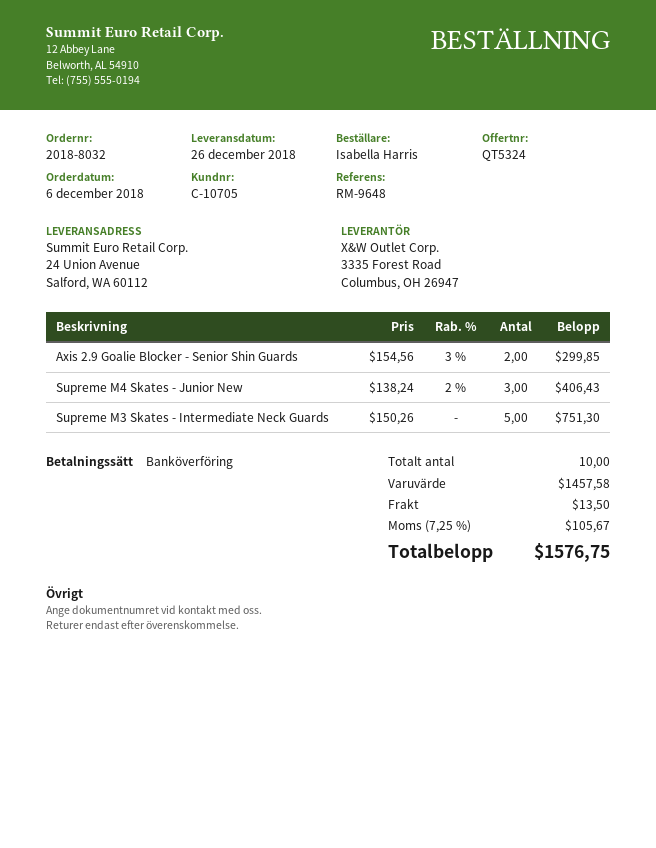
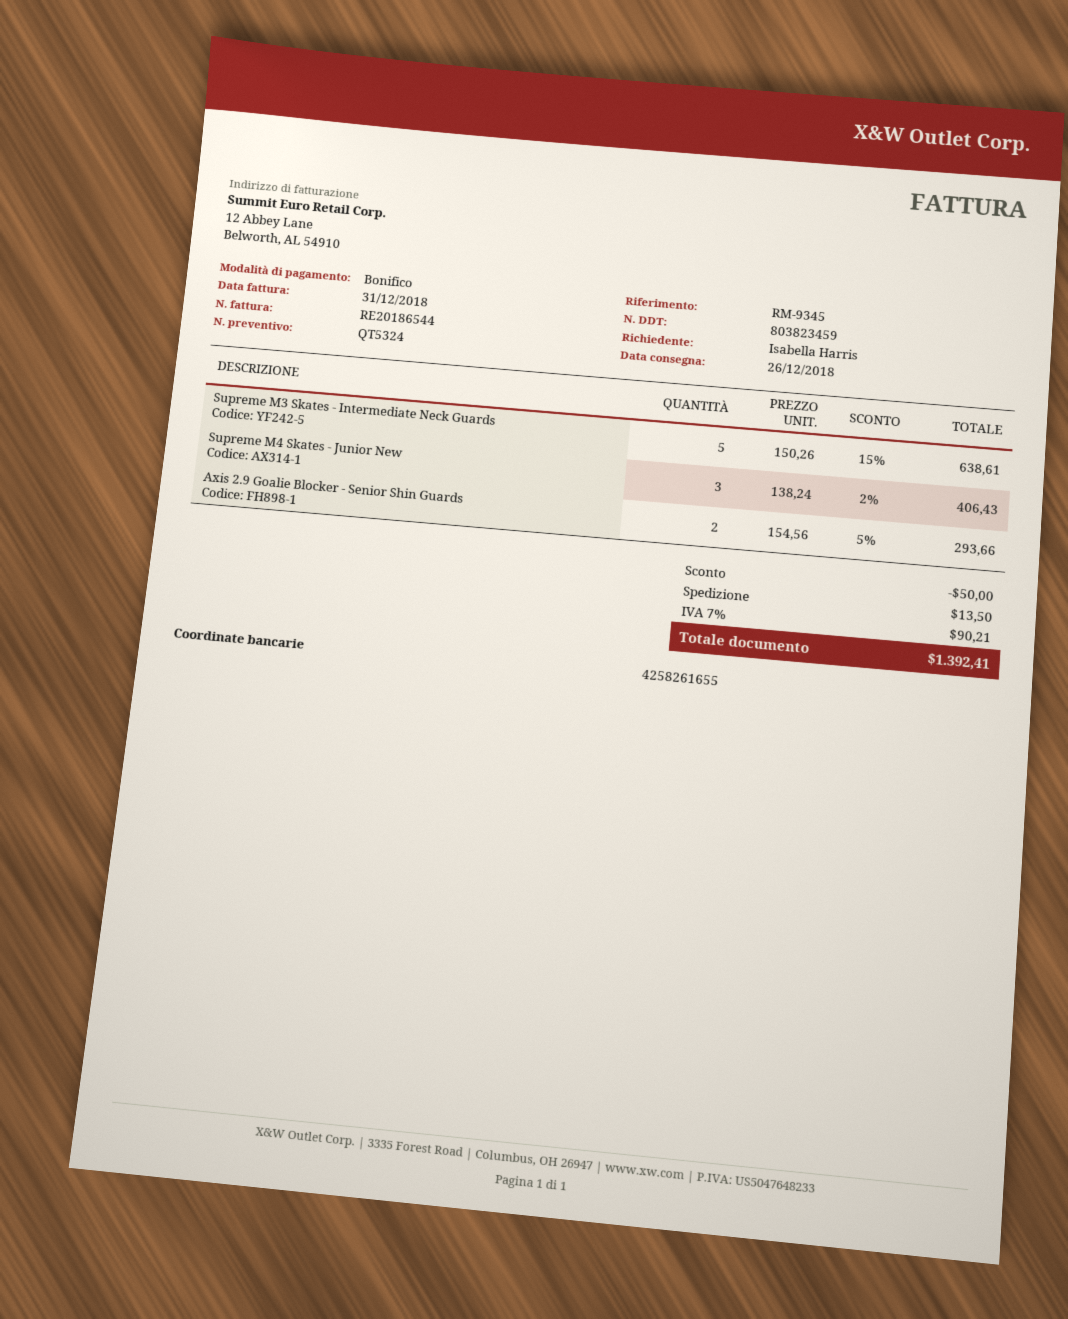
reference: RM-9648 -> RM-9345
Axis 2.9 Goalie Blocker - Senior Shin Guards: 2 x 154.56 - 3% = 299.85 -> 2 x 154.56 - 5% = 293.66
Supreme M3 Skates - Intermediate Neck Guards: 5 x 150.26 = 751.30 -> 5 x 150.26 - 15% = 638.61
discount: none -> 50.00
tax: 7.25% = 105.67 -> 7% = 90.21
total: 1576.75 -> 1392.41

